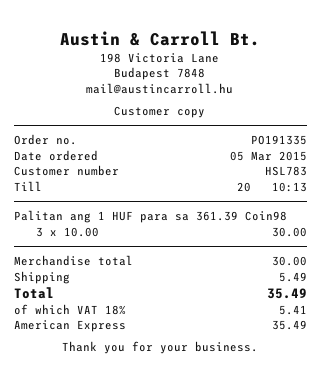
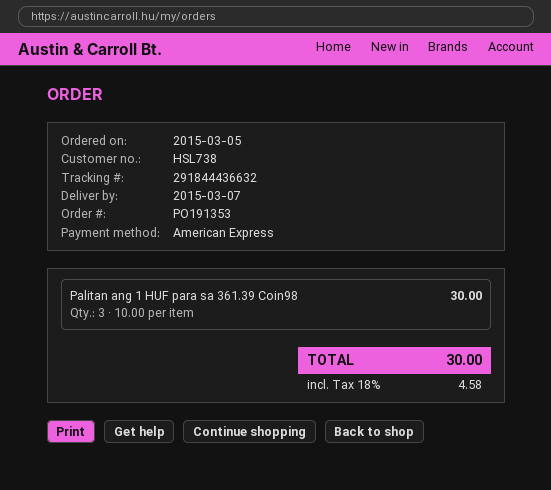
order number: PO191335 -> PO191353
customer number: HSL783 -> HSL738
shipping: 5.49 -> none
tax: 18% = 5.41 -> 18% = 4.58
total: 35.49 -> 30.00

